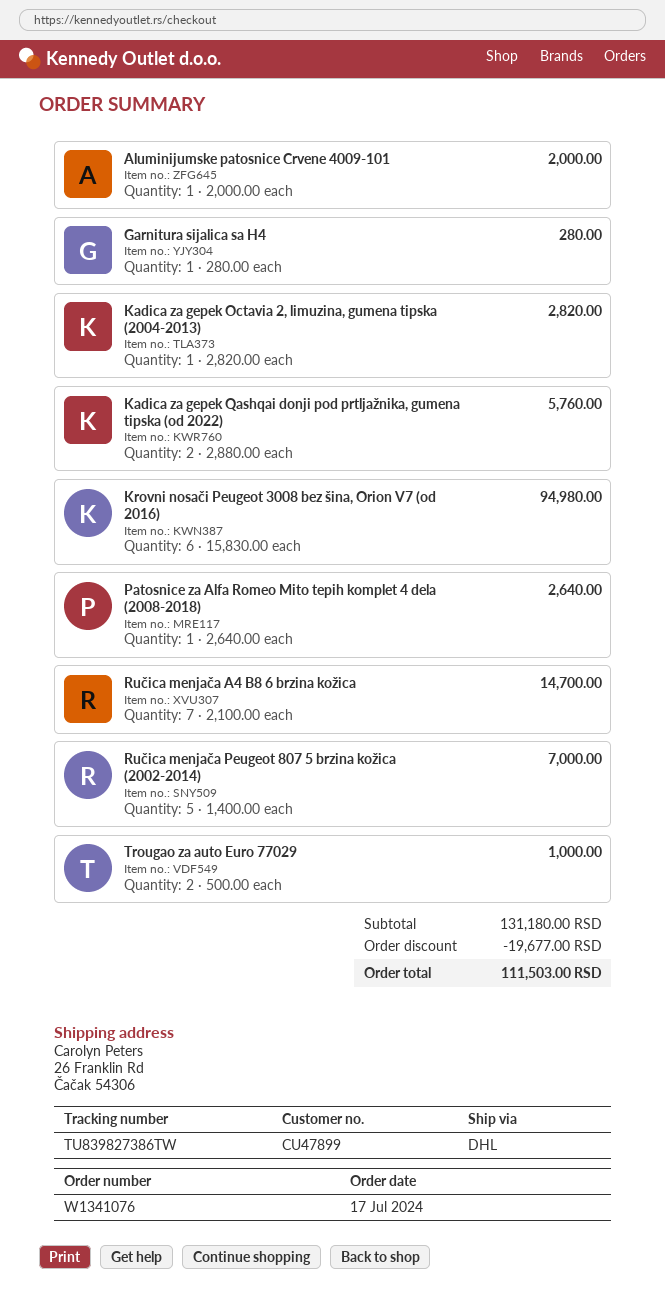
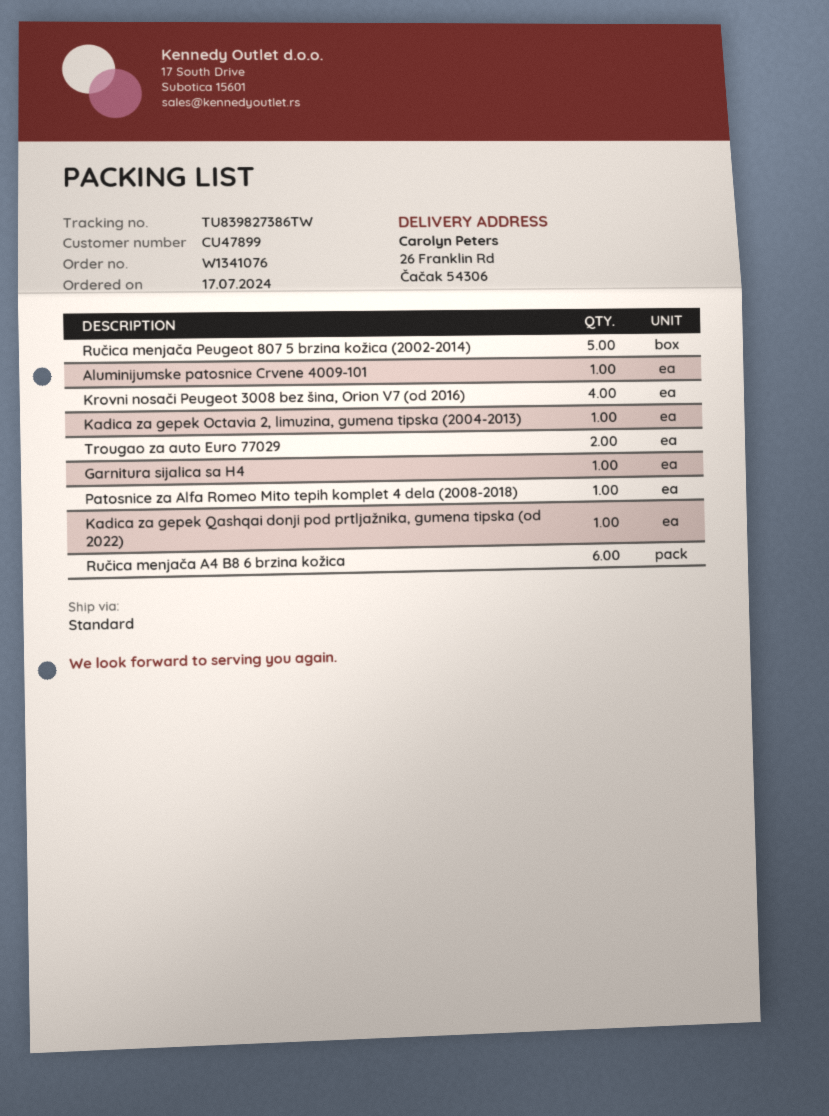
shipping method: DHL -> standard
Kadica za gepek Qashqai donji pod prtljažnika, gumena tipska (od 2022): 2 -> 1
Krovni nosači Peugeot 3008 bez šina, Orion V7 (od 2016): 6 -> 4
Ručica menjača A4 B8 6 brzina kožica: 7 -> 6

